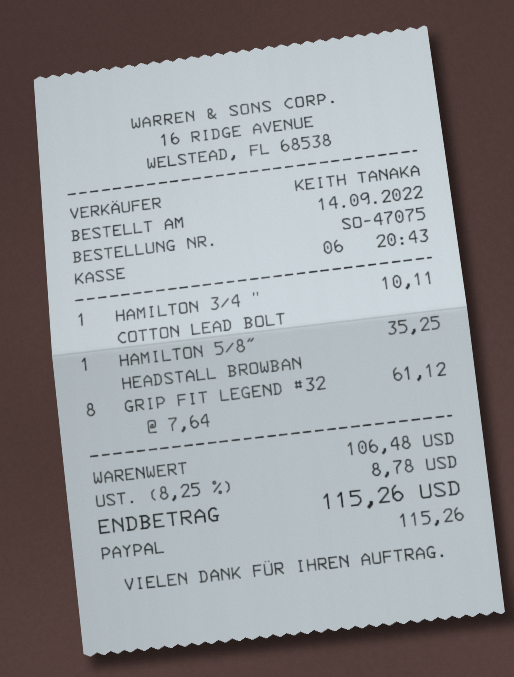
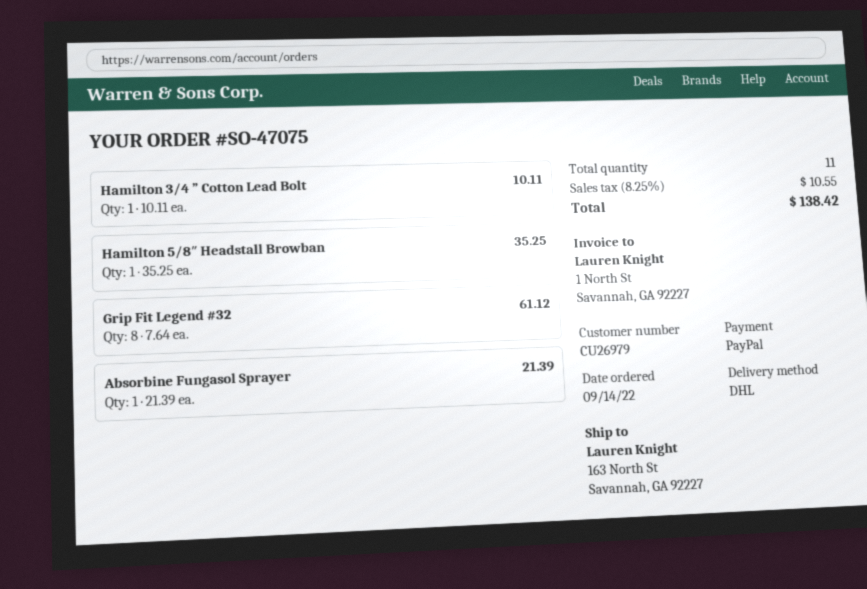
Absorbine Fungasol Sprayer: none -> 1 x 21.39 = 21.39
tax: 8.25% = 8.78 -> 8.25% = 10.55
total: 115.26 -> 138.42

